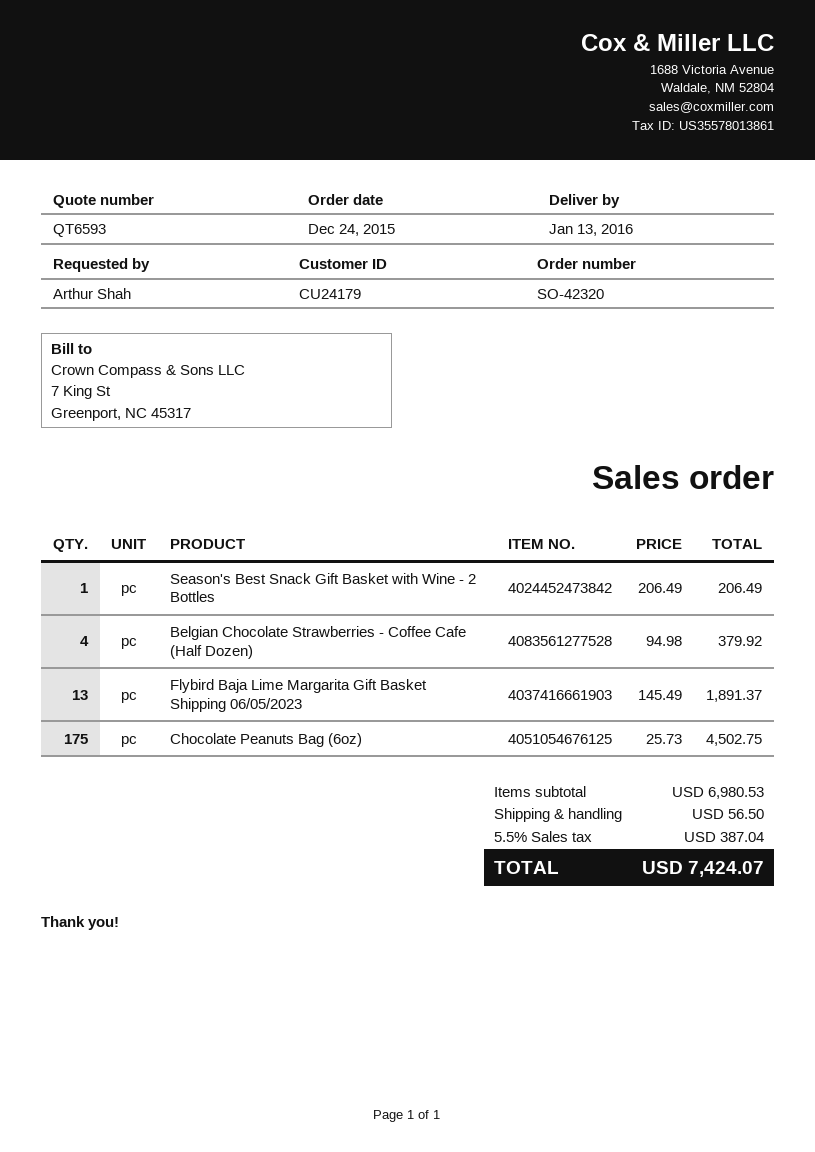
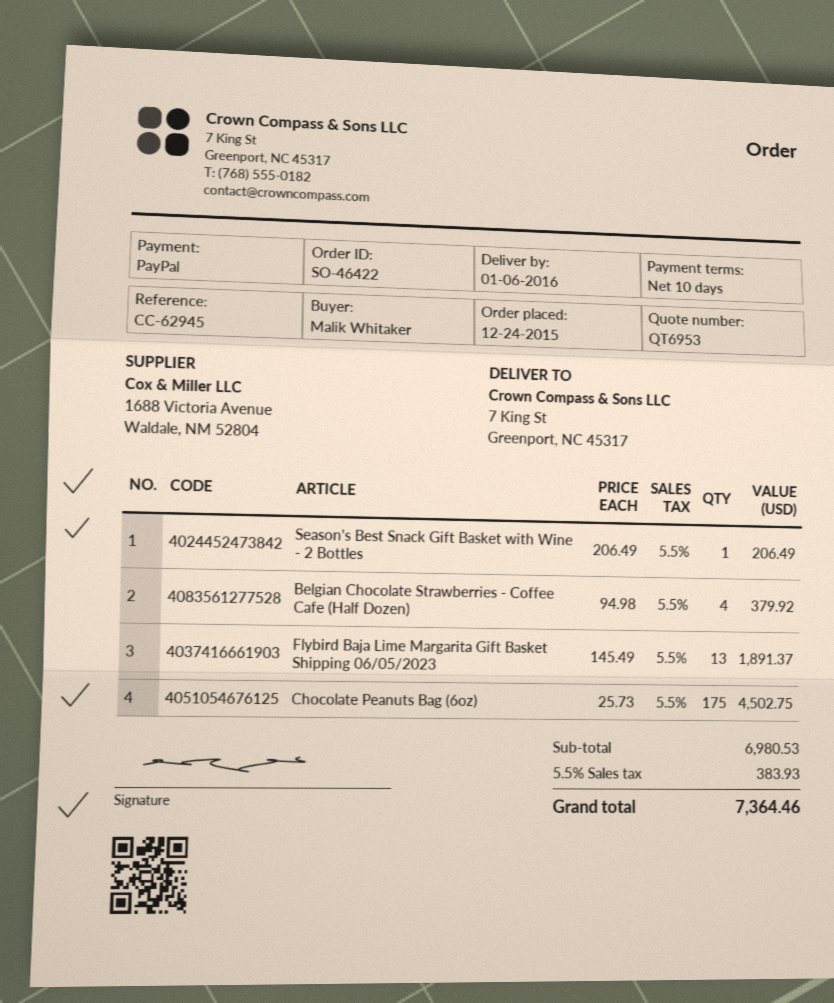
quote number: QT6593 -> QT6953
order number: SO-42320 -> SO-46422
delivery date: 2016-01-13 -> 2016-01-06
ordered by: Arthur Shah -> Malik Whitaker
shipping: 56.50 -> none
tax: 5.5% = 387.04 -> 5.5% = 383.93
total: 7424.07 -> 7364.46

